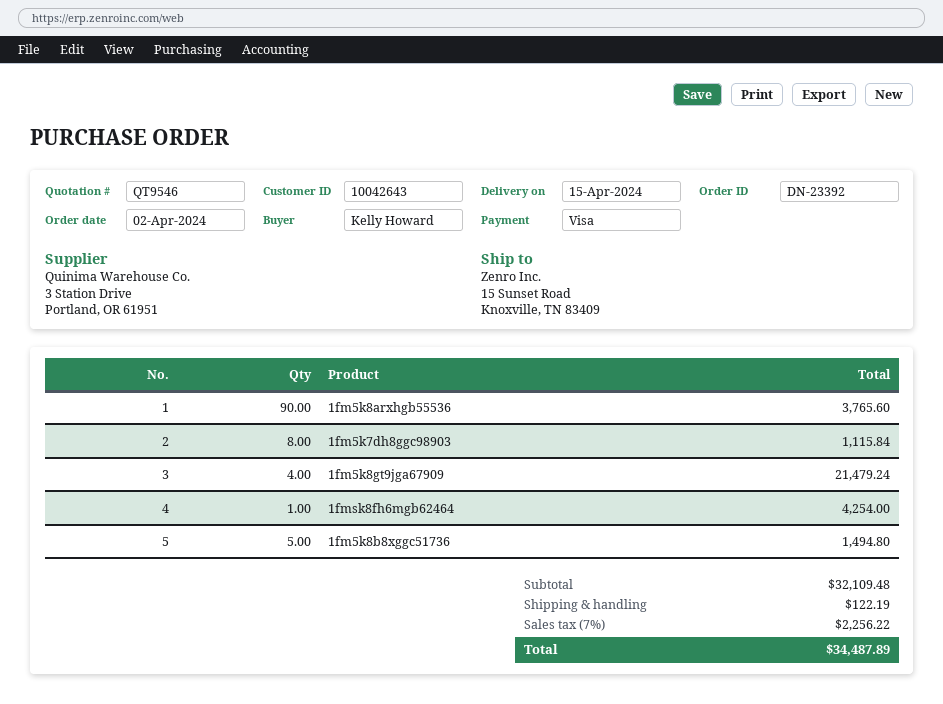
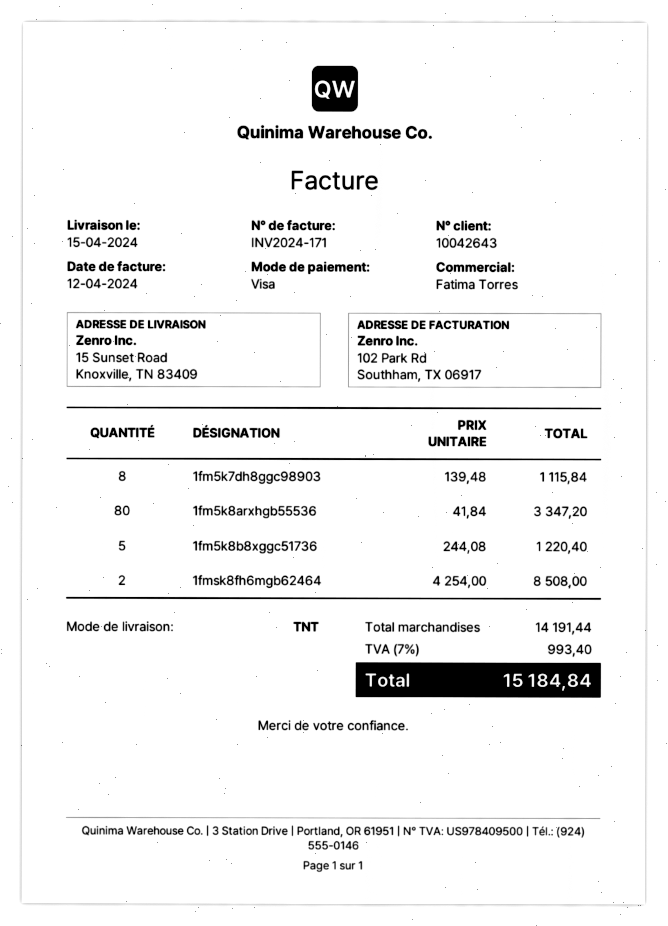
1fm5k8arxhgb55536: 90 for 3765.60 -> 80 for 3347.20
1fm5k8gt9jga67909: 4 for 21479.24 -> none
1fmsk8fh6mgb62464: 1 for 4254.00 -> 2 for 8508.00
1fm5k8b8xggc51736: 5 for 1494.80 -> 5 for 1220.40
subtotal: 32109.48 -> 14191.44
shipping: 122.19 -> none
tax: 7% = 2256.22 -> 7% = 993.40
total: 34487.89 -> 15184.84

